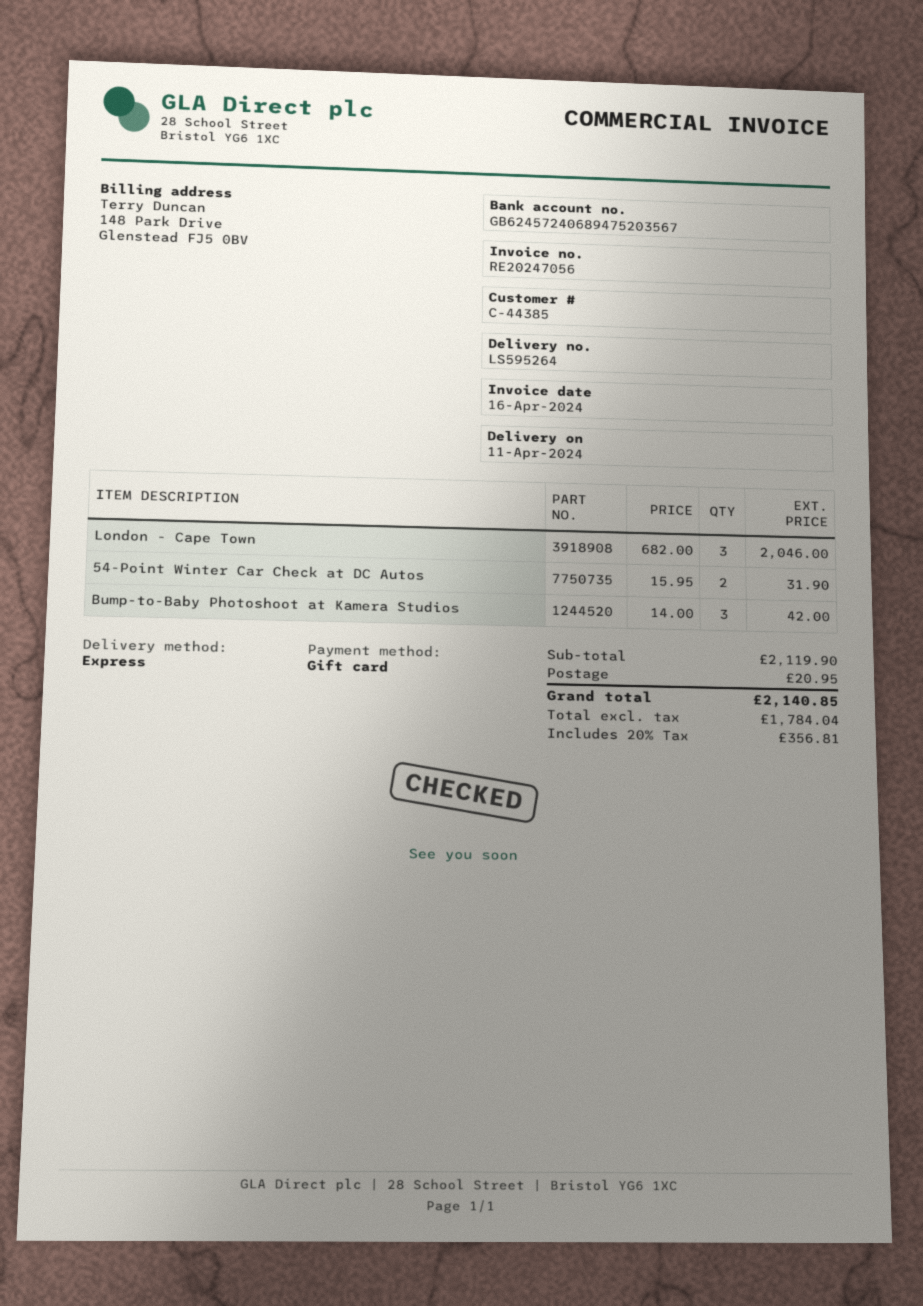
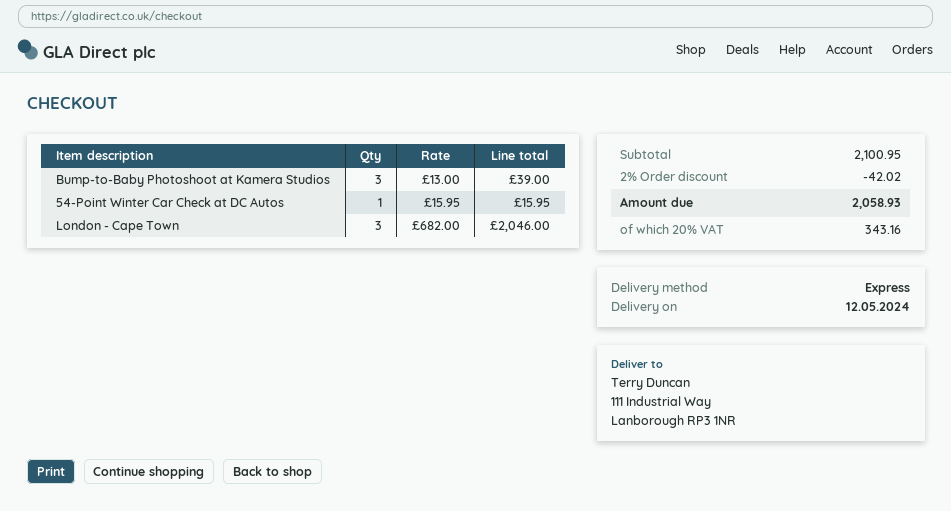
delivery date: 2024-04-11 -> 2024-05-12
54-Point Winter Car Check at DC Autos: 2 x 15.95 = 31.90 -> 1 x 15.95 = 15.95
Bump-to-Baby Photoshoot at Kamera Studios: 3 x 14.00 = 42.00 -> 3 x 13.00 = 39.00
subtotal: 2119.90 -> 2100.95
discount: none -> 2% = 42.02
shipping: 20.95 -> none
tax: 20% = 356.81 -> 20% = 343.16
total: 2140.85 -> 2058.93

